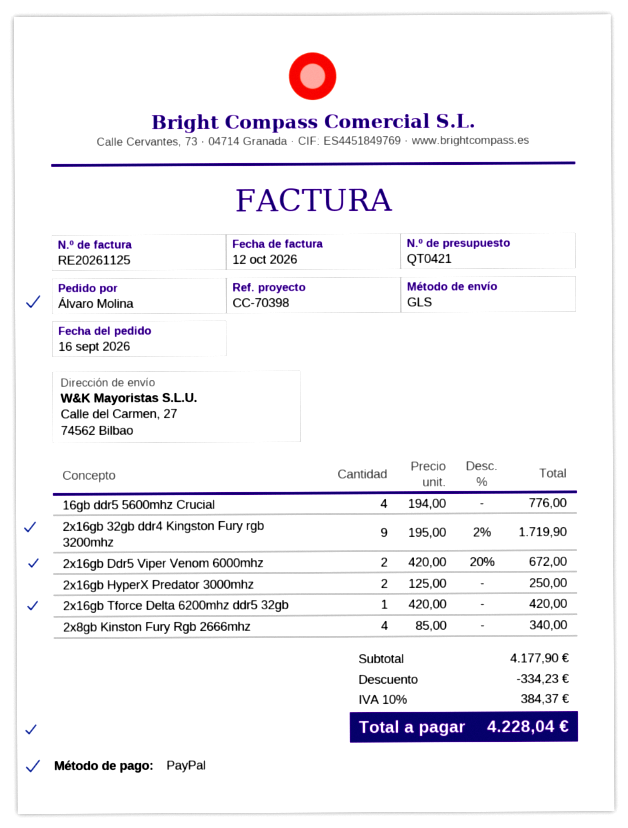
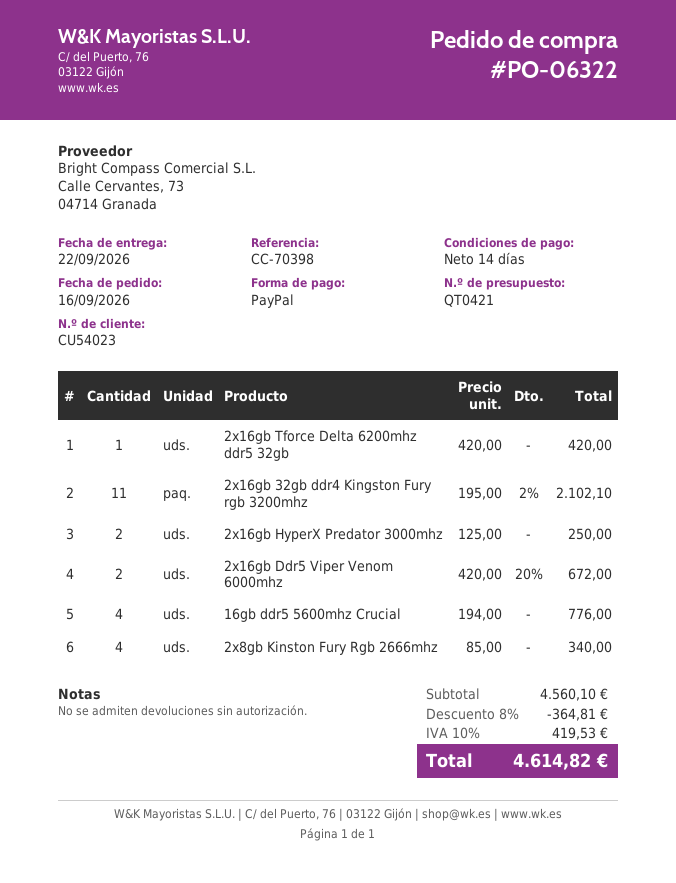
2x16gb 32gb ddr4 Kingston Fury rgb 3200mhz: 9 x 195.00 - 2% = 1719.90 -> 11 x 195.00 - 2% = 2102.10
subtotal: 4177.90 -> 4560.10
discount: 334.23 -> 364.81
tax: 10% = 384.37 -> 10% = 419.53
total: 4228.04 -> 4614.82

